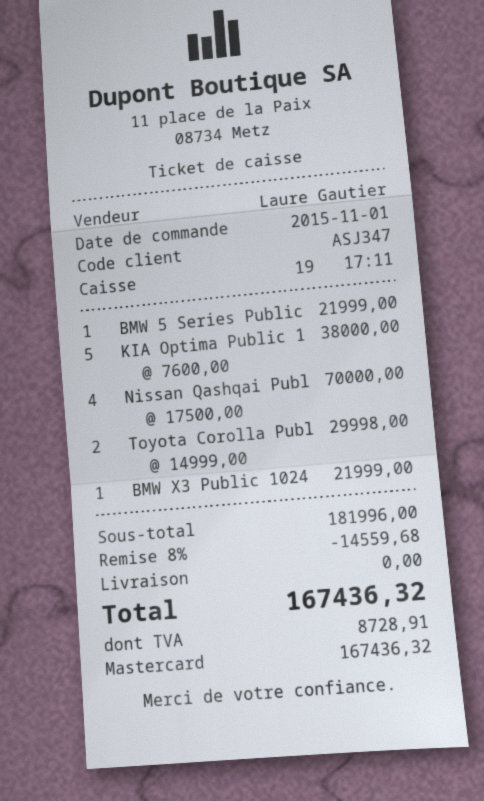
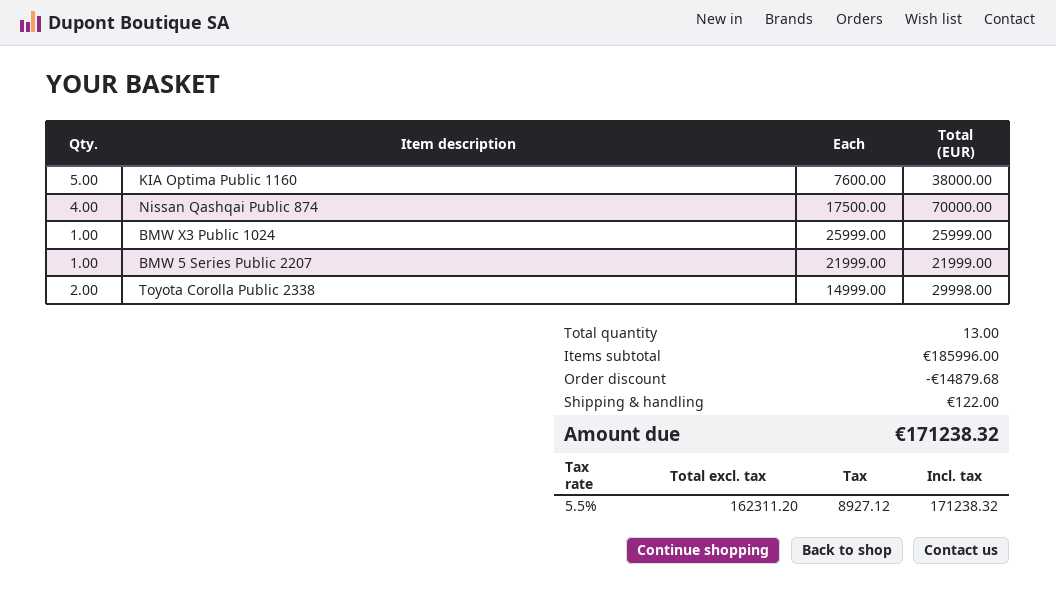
BMW X3 Public 1024: 1 x 21999.00 = 21999.00 -> 1 x 25999.00 = 25999.00
subtotal: 181996.00 -> 185996.00
discount: 14559.68 -> 14879.68
shipping: 0.00 -> 122.00
tax: 8728.91 -> 8927.12
total: 167436.32 -> 171238.32

